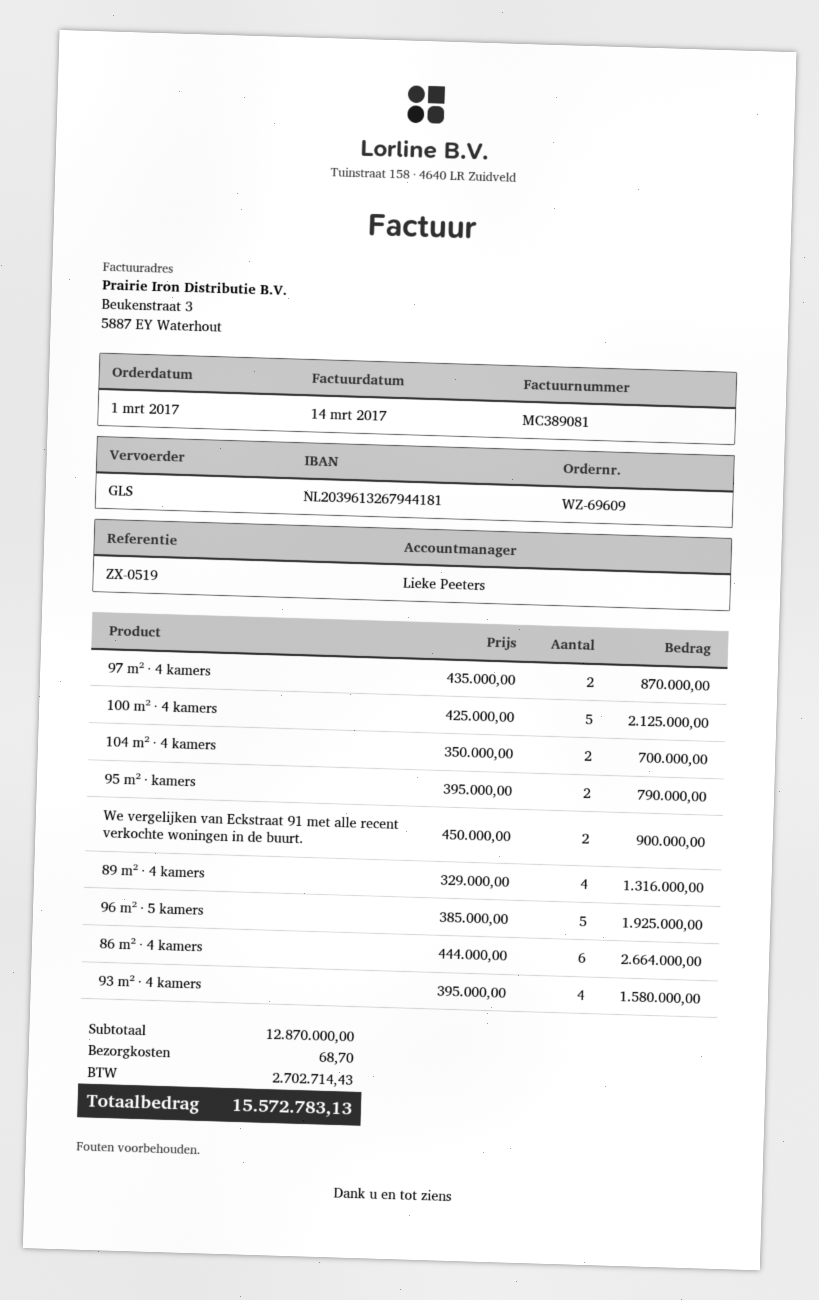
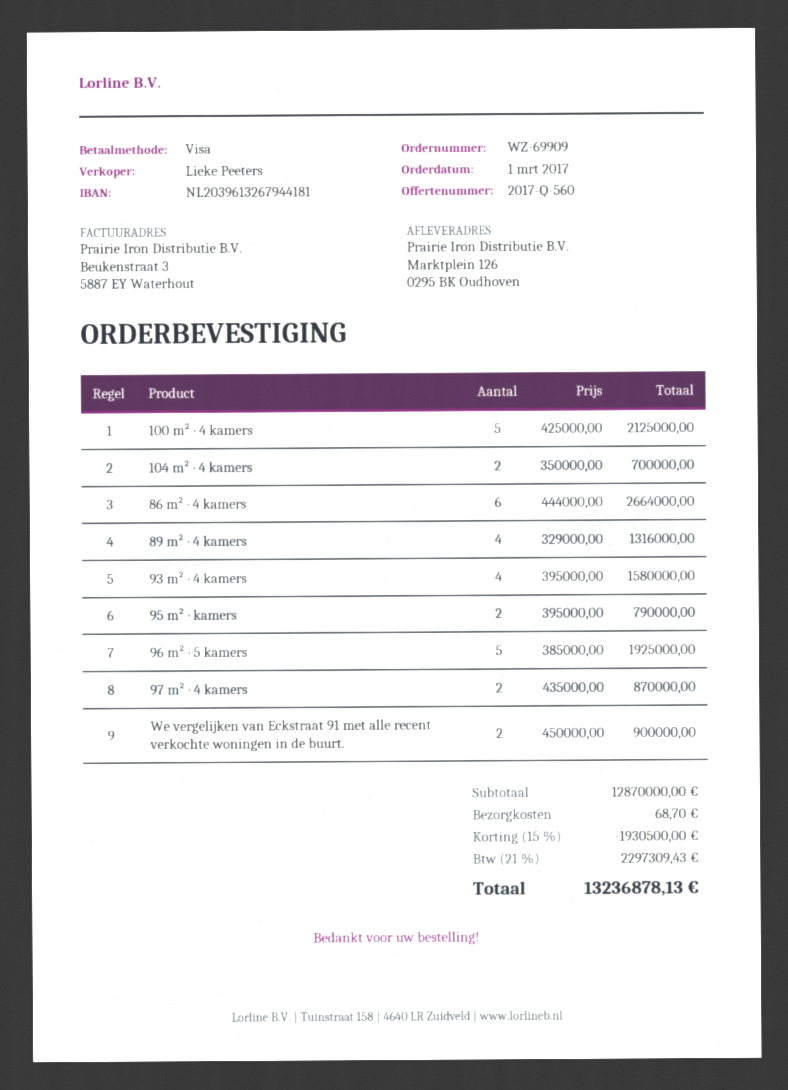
order number: WZ-69609 -> WZ-69909
discount: none -> 15% = 1930500.00
tax: 2702714.43 -> 2297309.43
total: 15572783.13 -> 13236878.13

